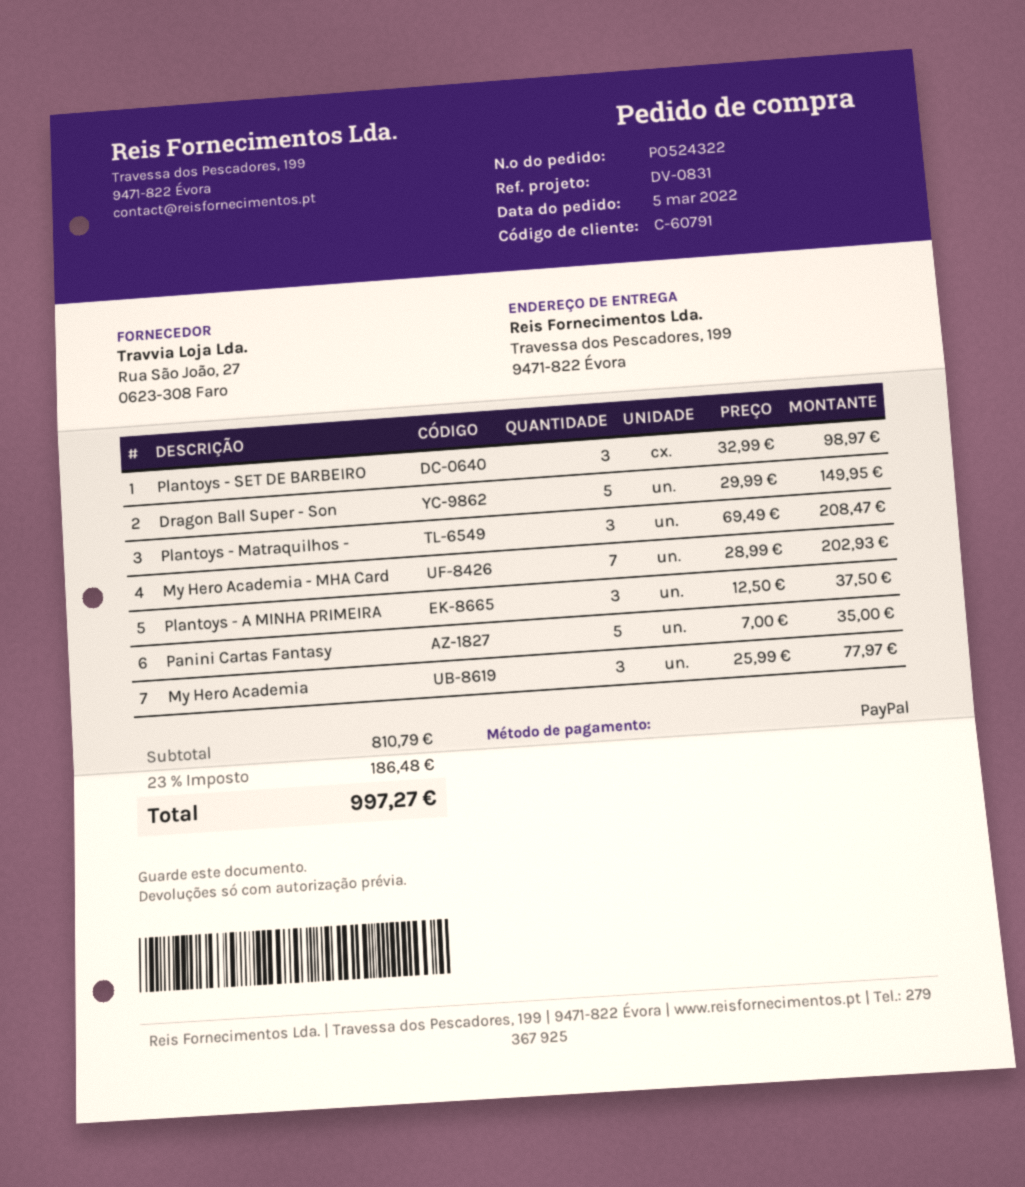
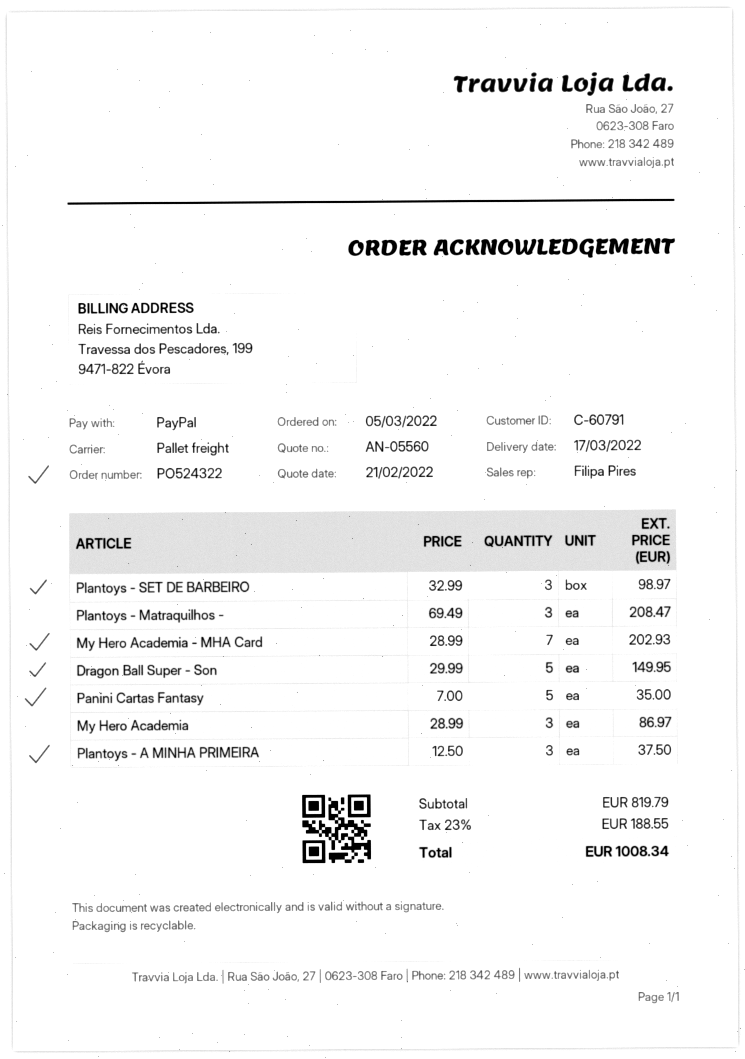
My Hero Academia: 3 x 25.99 = 77.97 -> 3 x 28.99 = 86.97
subtotal: 810.79 -> 819.79
tax: 23% = 186.48 -> 23% = 188.55
total: 997.27 -> 1008.34

